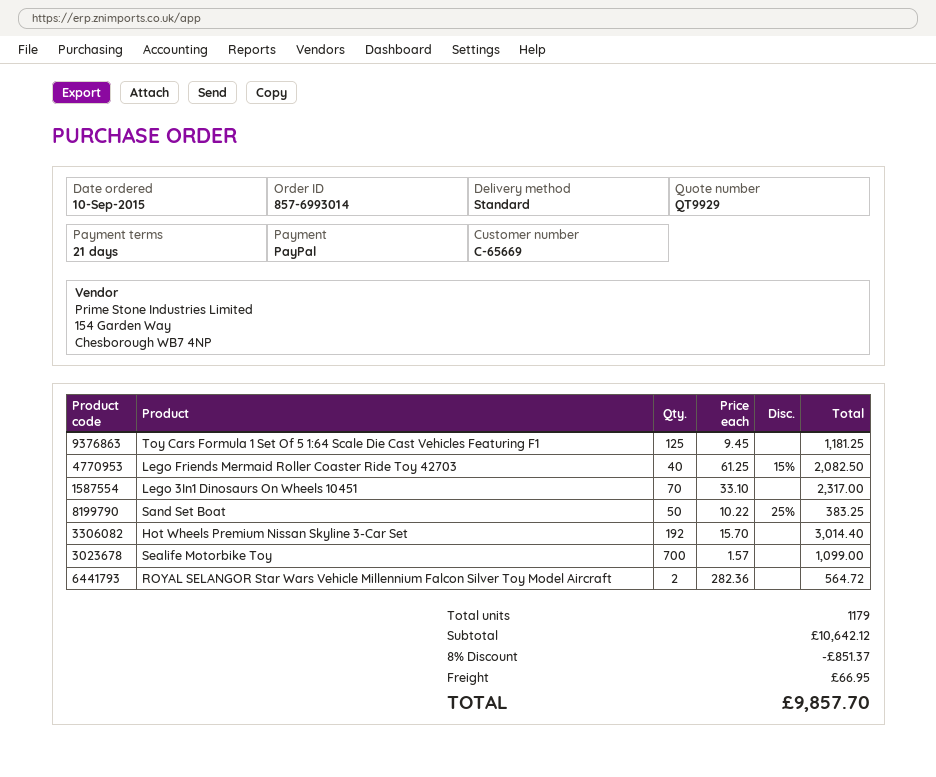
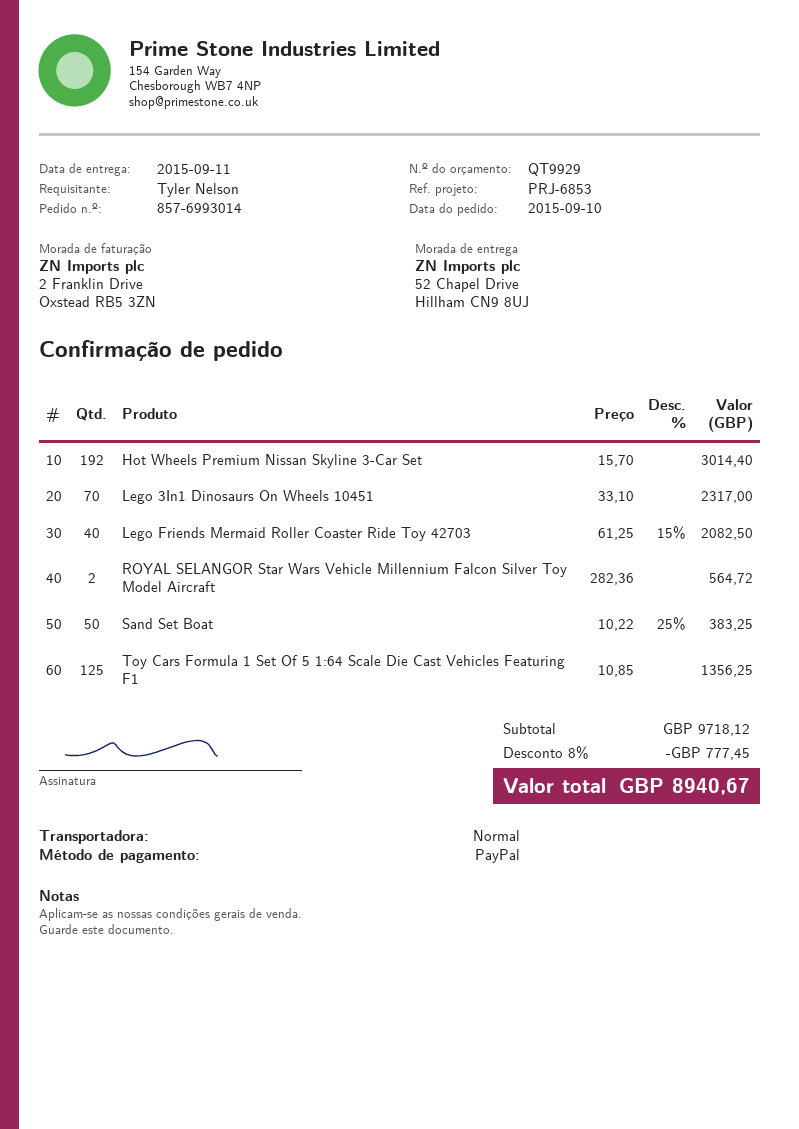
Toy Cars Formula 1 Set Of 5 1:64 Scale Die Cast Vehicles Featuring F1: 125 x 9.45 = 1181.25 -> 125 x 10.85 = 1356.25
Sealife Motorbike Toy: 700 x 1.57 = 1099.00 -> none
subtotal: 10642.12 -> 9718.12
discount: 8% = 851.37 -> 8% = 777.45
shipping: 66.95 -> none
total: 9857.70 -> 8940.67

